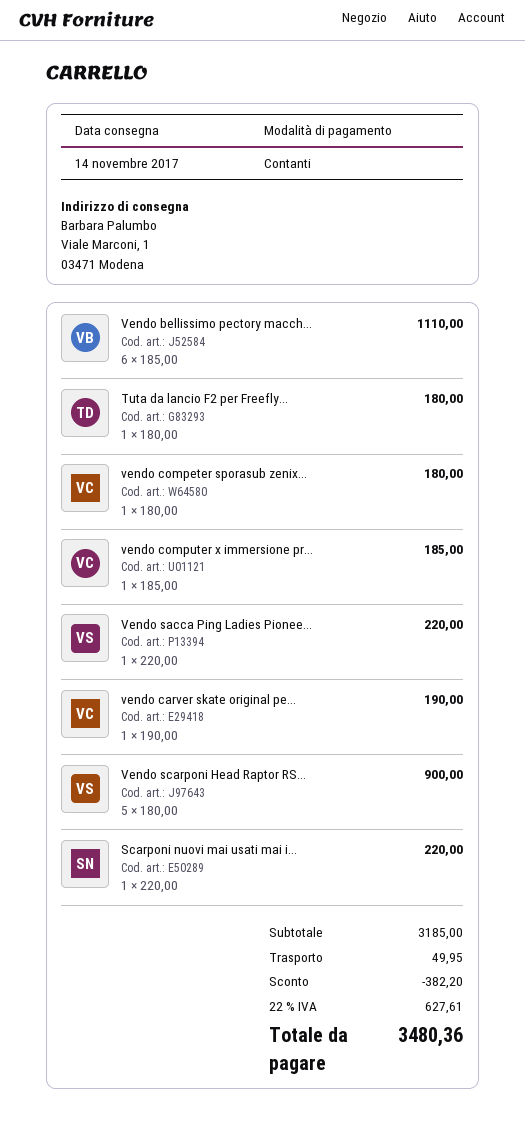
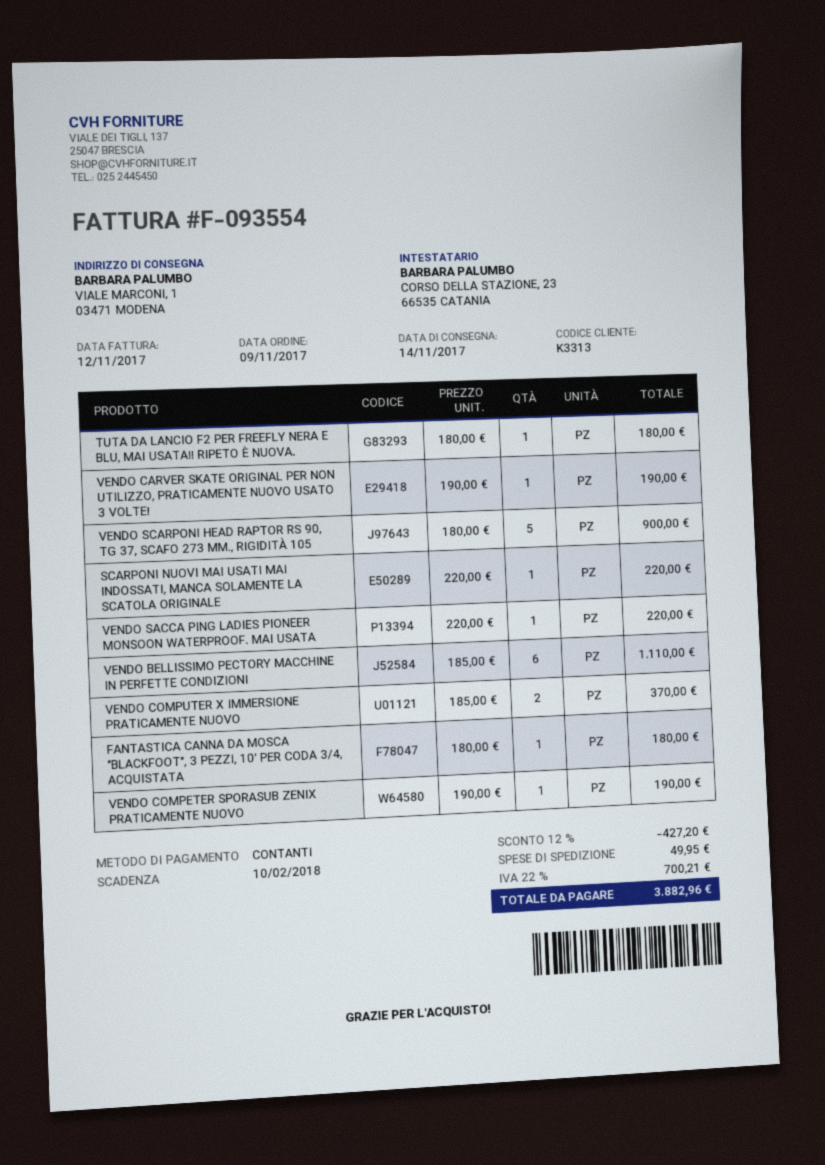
vendo competer sporasub zenix...: 1 x 180.00 = 180.00 -> 1 x 190.00 = 190.00
vendo computer x immersione pr...: 1 x 185.00 = 185.00 -> 2 x 185.00 = 370.00
FANTASTICA CANNA DA MOSCA "BLACKFOOT", 3 PEZZI, 10' PER CODA 3/4, ACQUISTATA: none -> 1 x 180.00 = 180.00
discount: 382.20 -> 427.20
tax: 22% = 627.61 -> 22% = 700.21
total: 3480.36 -> 3882.96

